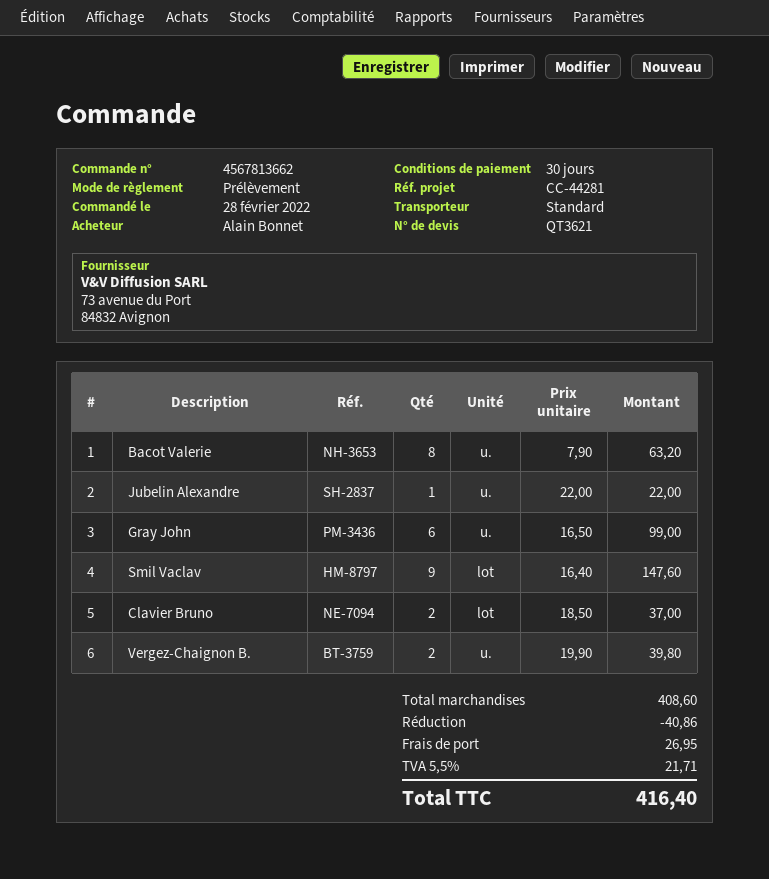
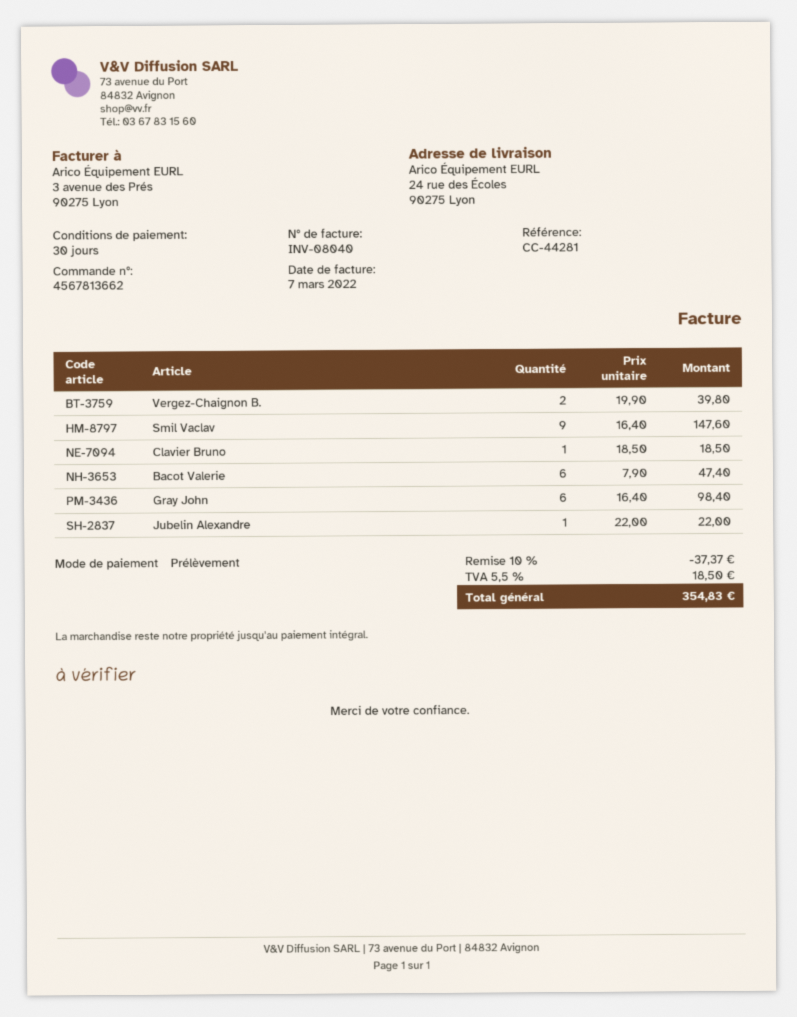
Bacot Valerie: 8 x 7.90 = 63.20 -> 6 x 7.90 = 47.40
Gray John: 6 x 16.50 = 99.00 -> 6 x 16.40 = 98.40
Clavier Bruno: 2 x 18.50 = 37.00 -> 1 x 18.50 = 18.50
discount: 40.86 -> 37.37
shipping: 26.95 -> none
tax: 5.5% = 21.71 -> 5.5% = 18.50
total: 416.40 -> 354.83

